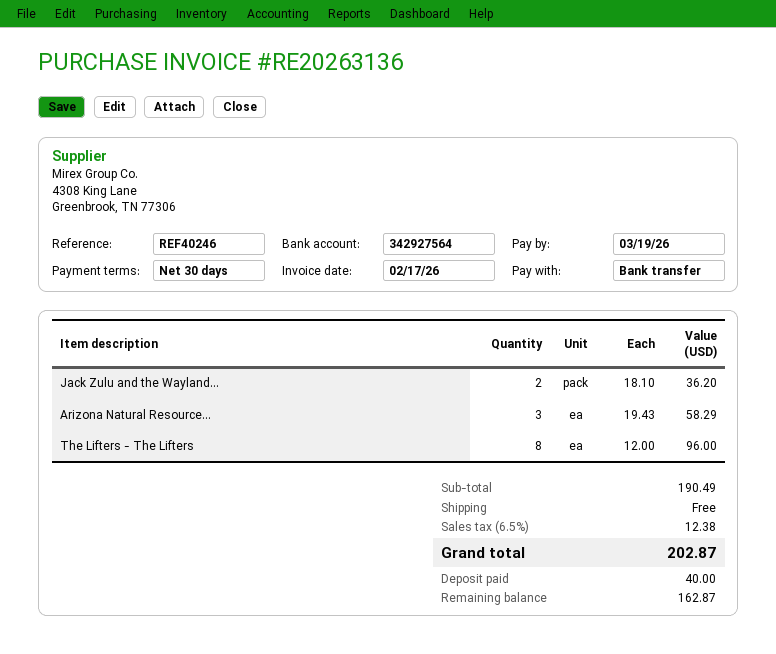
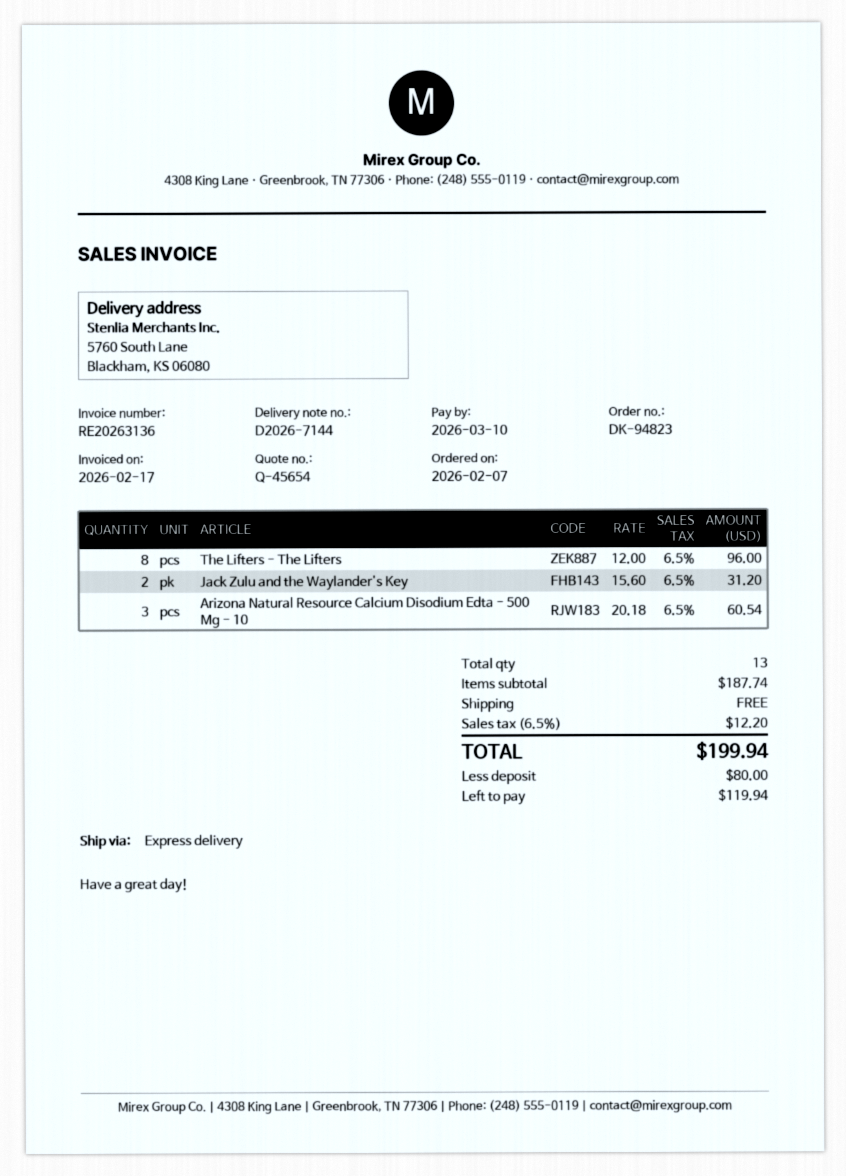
due date: 2026-03-19 -> 2026-03-10
Jack Zulu and the Wayland...: 2 x 18.10 = 36.20 -> 2 x 15.60 = 31.20
Arizona Natural Resource...: 3 x 19.43 = 58.29 -> 3 x 20.18 = 60.54
subtotal: 190.49 -> 187.74
tax: 6.5% = 12.38 -> 6.5% = 12.20
total: 202.87 -> 199.94
deposit: 40.00 -> 80.00
balance: 162.87 -> 119.94

